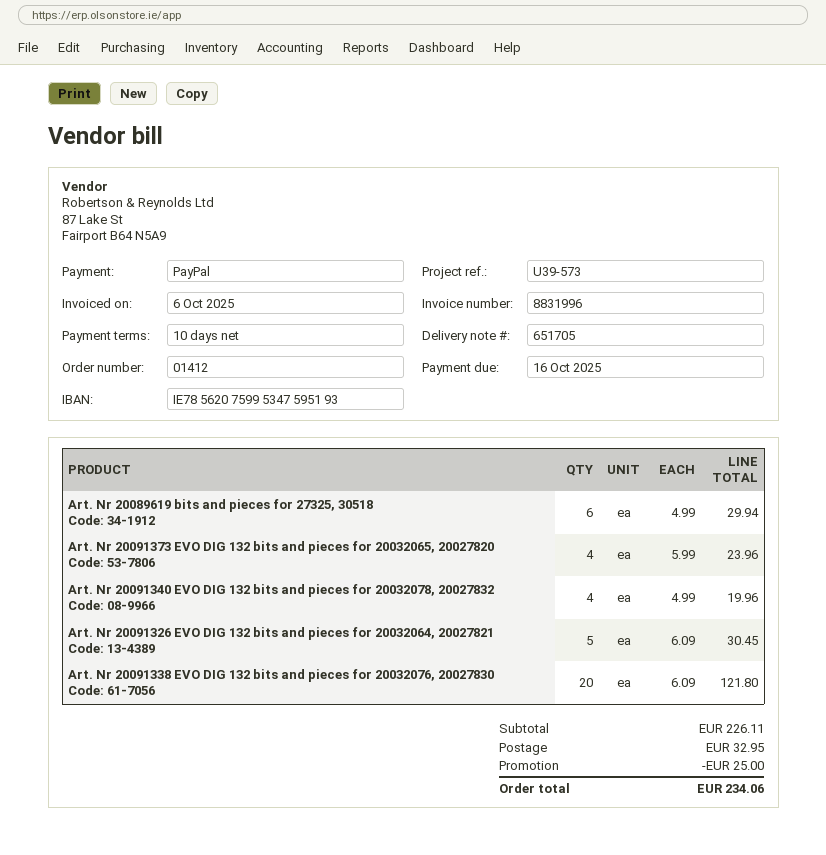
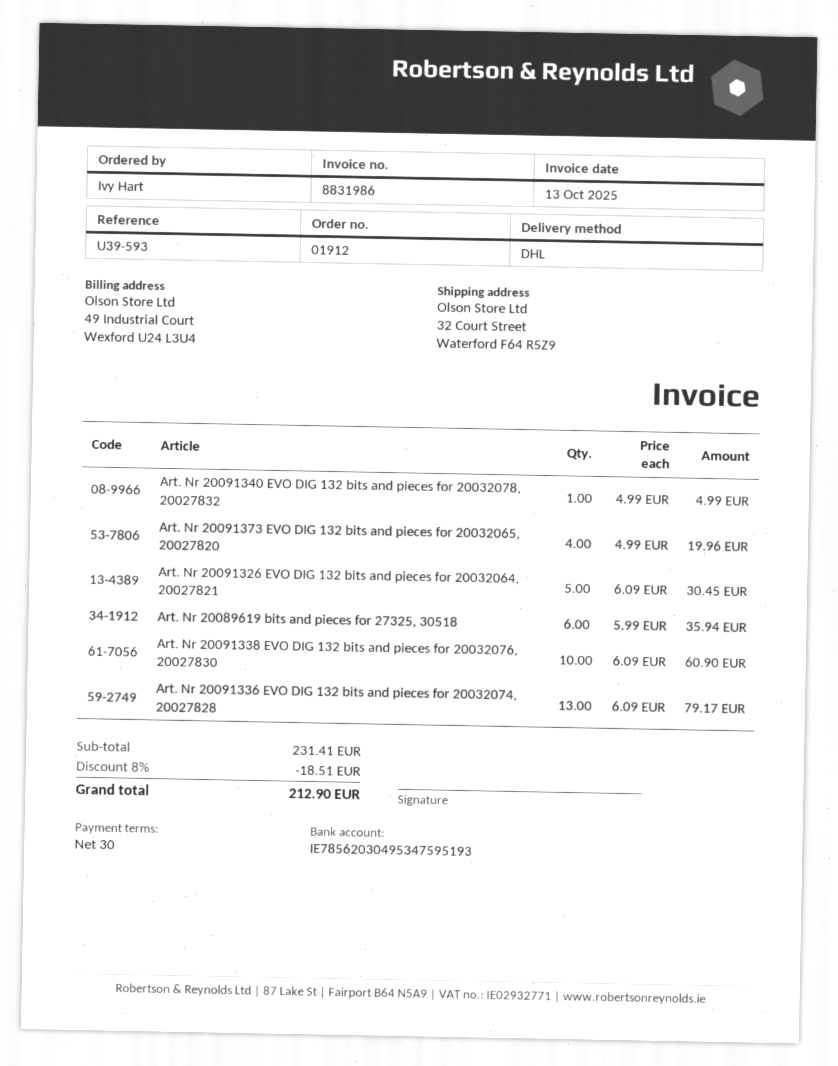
order number: 01412 -> 01912
invoice number: 8831996 -> 8831986
invoice date: 2025-10-06 -> 2025-10-13
payment terms: 10 days -> 30 days
reference: U39-573 -> U39-593
bank account: IE78562075995347595193 -> IE78562030495347595193
Art. Nr 20089619 bits and pieces for 27325, 30518: 6 x 4.99 = 29.94 -> 6 x 5.99 = 35.94
Art. Nr 20091373 EVO DIG 132 bits and pieces for 20032065, 20027820: 4 x 5.99 = 23.96 -> 4 x 4.99 = 19.96
Art. Nr 20091340 EVO DIG 132 bits and pieces for 20032078, 20027832: 4 x 4.99 = 19.96 -> 1 x 4.99 = 4.99
Art. Nr 20091338 EVO DIG 132 bits and pieces for 20032076, 20027830: 20 x 6.09 = 121.80 -> 10 x 6.09 = 60.90
Art. Nr 20091336 EVO DIG 132 bits and pieces for 20032074, 20027828: none -> 13 x 6.09 = 79.17
subtotal: 226.11 -> 231.41
discount: 25.00 -> 18.51
shipping: 32.95 -> none
total: 234.06 -> 212.90

